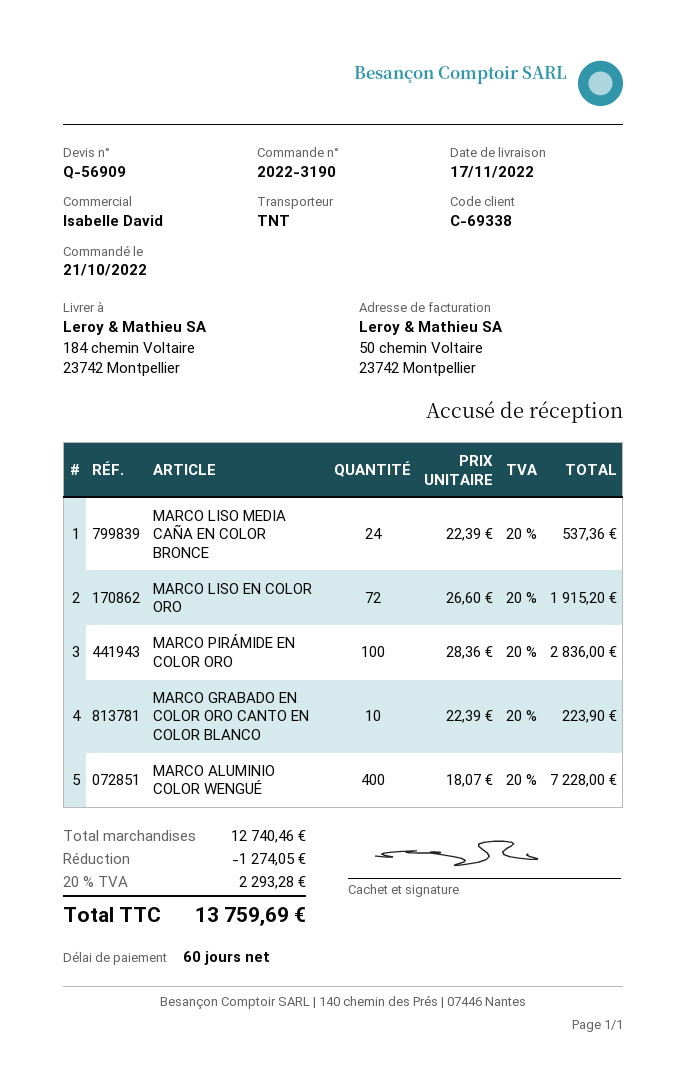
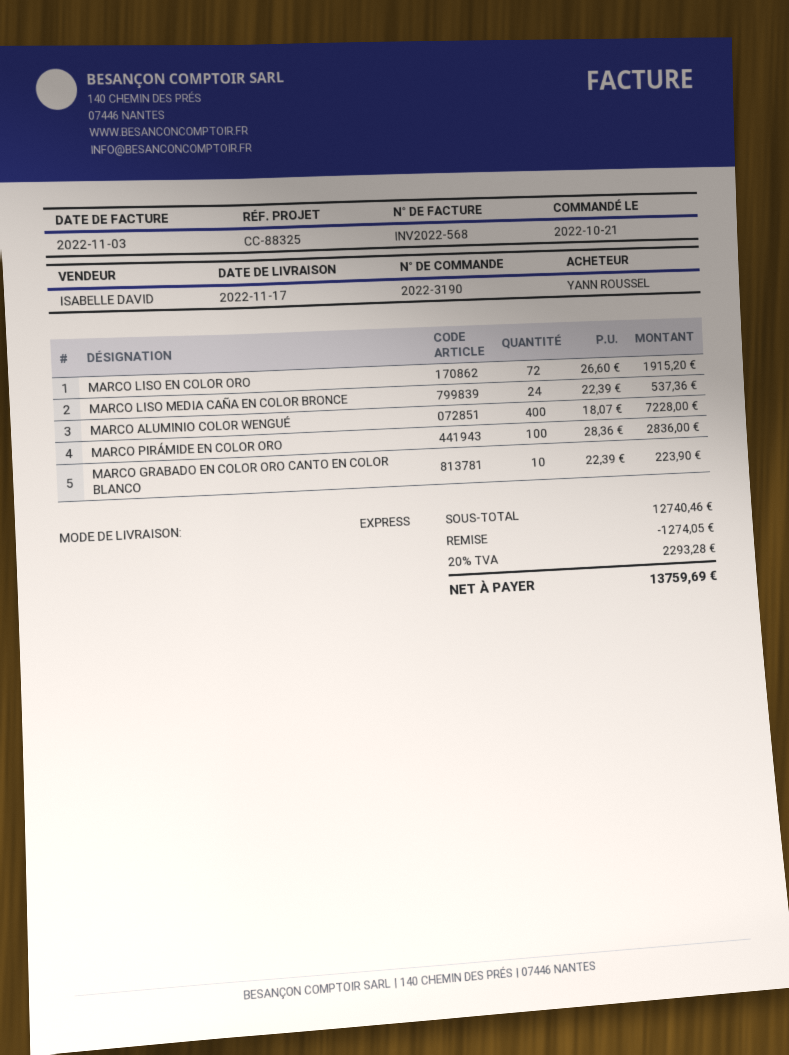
shipping method: TNT -> express

